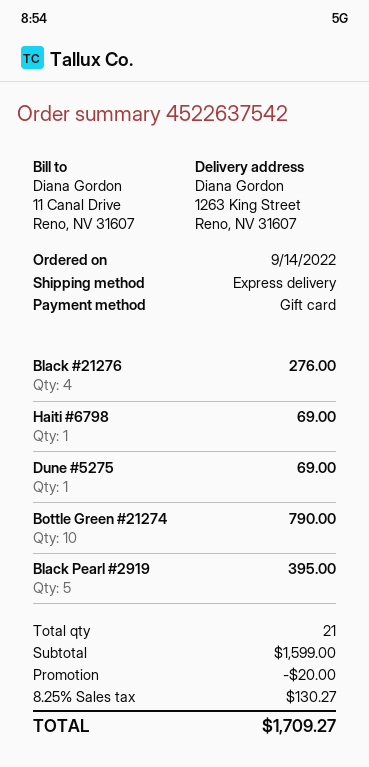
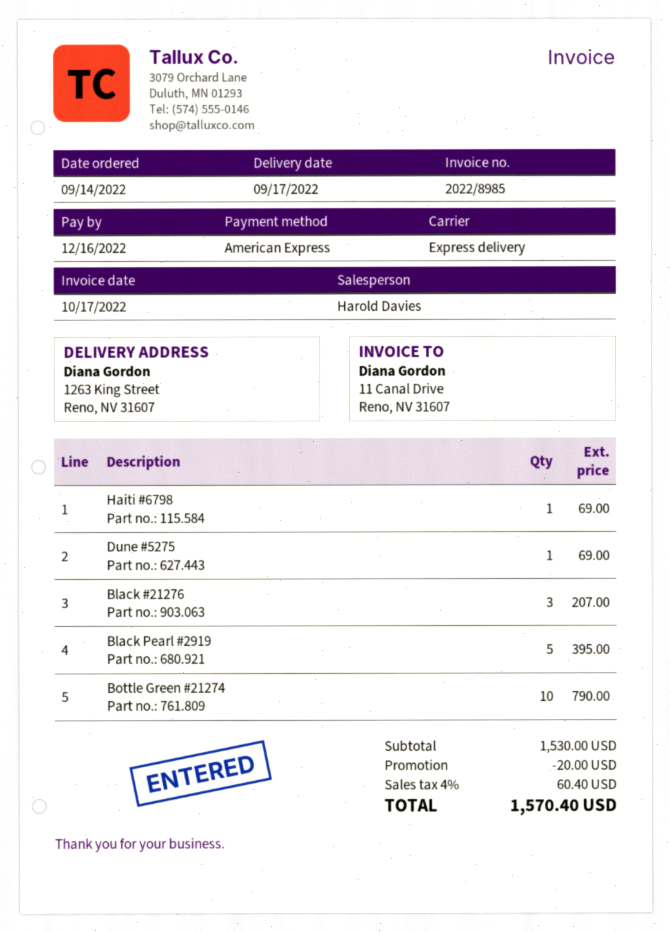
payment method: gift card -> American Express
Black #21276: 4 for 276.00 -> 3 for 207.00
subtotal: 1599.00 -> 1530.00
tax: 8.25% = 130.27 -> 4% = 60.40
total: 1709.27 -> 1570.40

